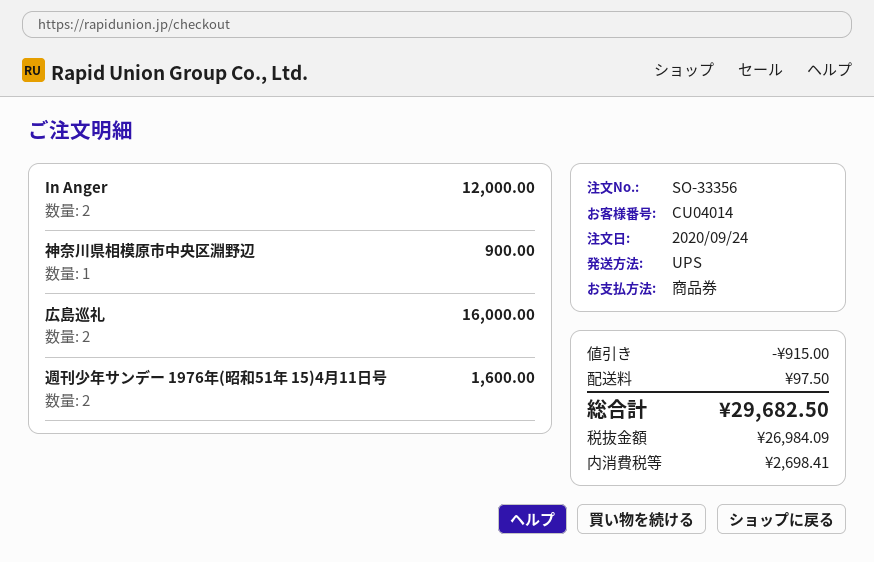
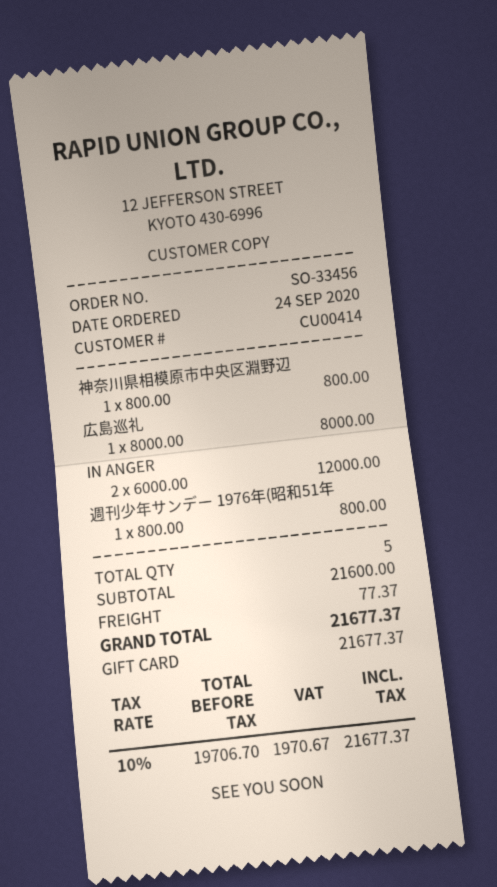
order number: SO-33356 -> SO-33456
customer number: CU04014 -> CU00414
神奈川県相模原市中央区淵野辺: 1 for 900.00 -> 1 for 800.00
広島巡礼: 2 for 16000.00 -> 1 for 8000.00
週刊少年サンデー 1976年(昭和51年 15)4月11日号: 2 for 1600.00 -> 1 for 800.00
discount: 915.00 -> none
shipping: 97.50 -> 77.37
net: 26984.09 -> 19706.70
tax: 2698.41 -> 1970.67
total: 29682.50 -> 21677.37

